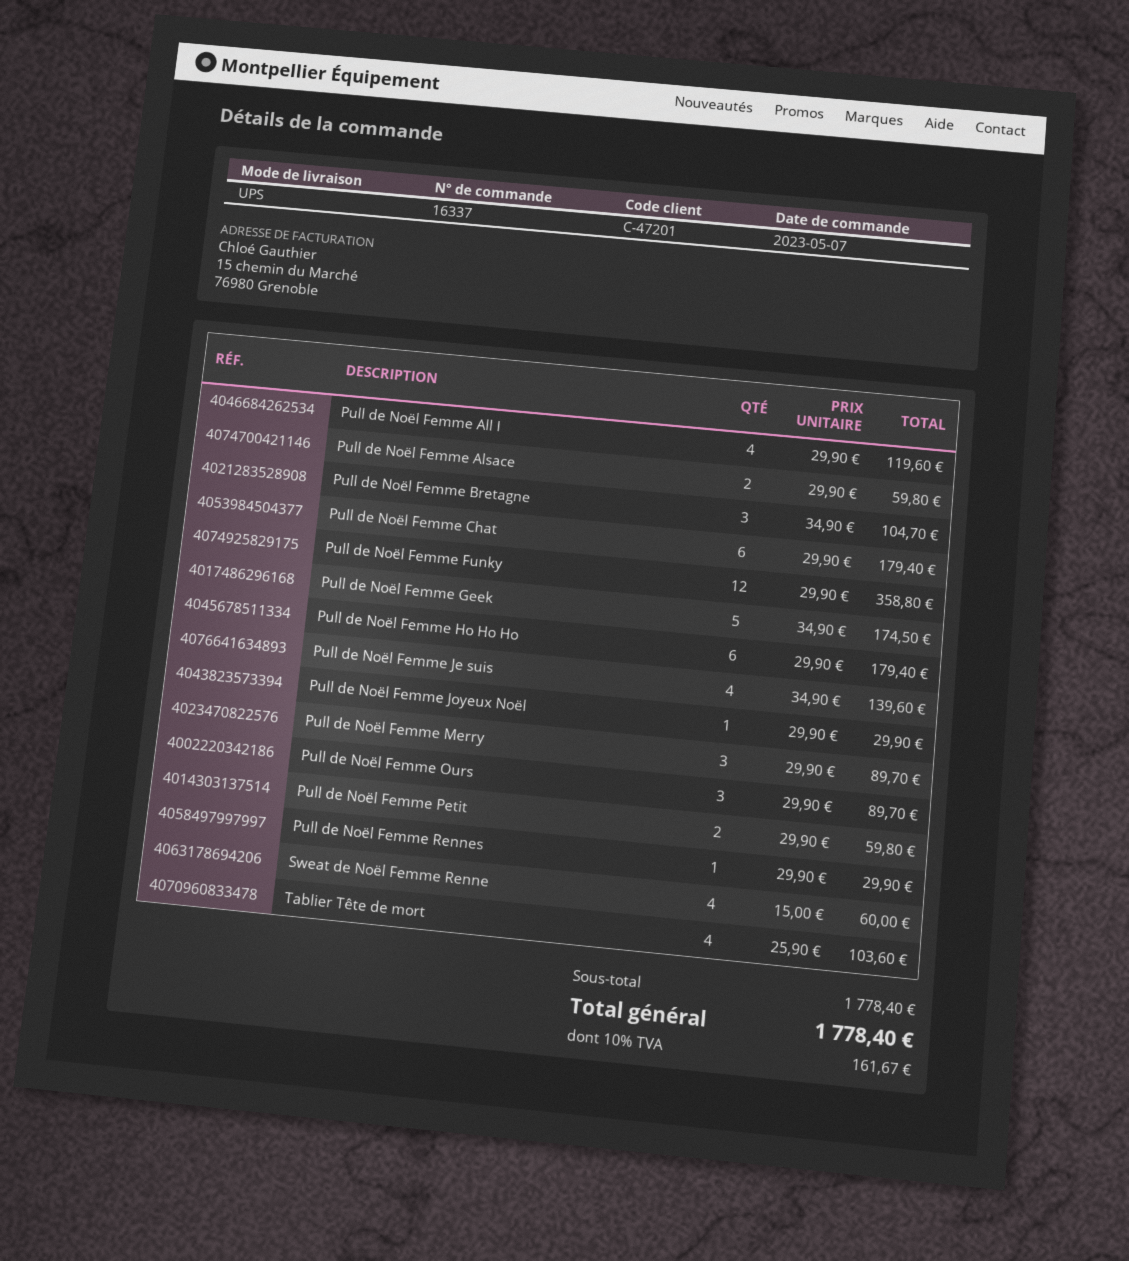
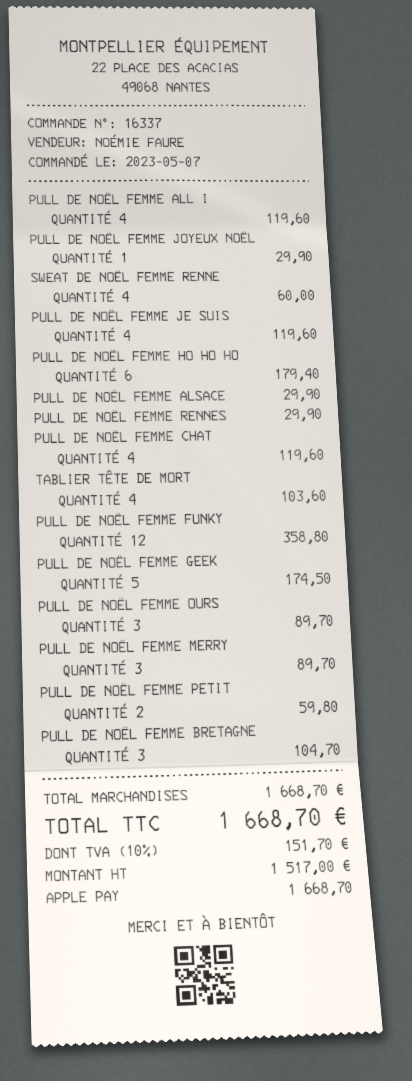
Pull de Noël Femme Alsace: 2 for 59.80 -> 1 for 29.90
Pull de Noël Femme Chat: 6 for 179.40 -> 4 for 119.60
Pull de Noël Femme Je suis: 4 for 139.60 -> 4 for 119.60
subtotal: 1778.40 -> 1668.70
tax: 10% = 161.67 -> 10% = 151.70
total: 1778.40 -> 1668.70

